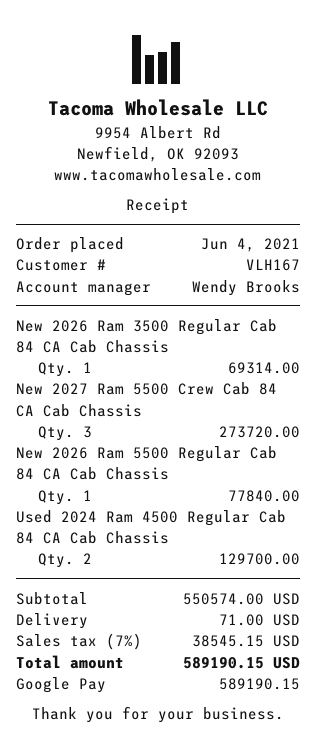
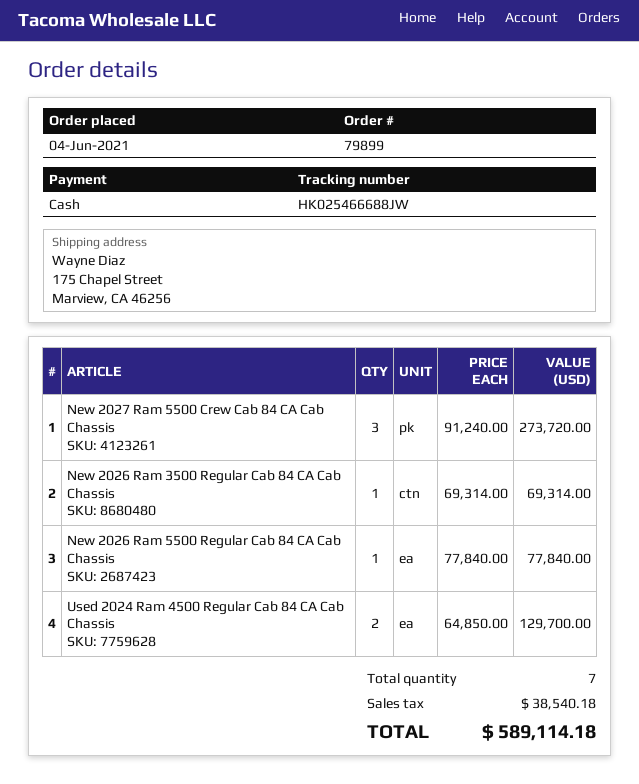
payment method: Google Pay -> cash
shipping: 71.00 -> none
tax: 38545.15 -> 38540.18
total: 589190.15 -> 589114.18

